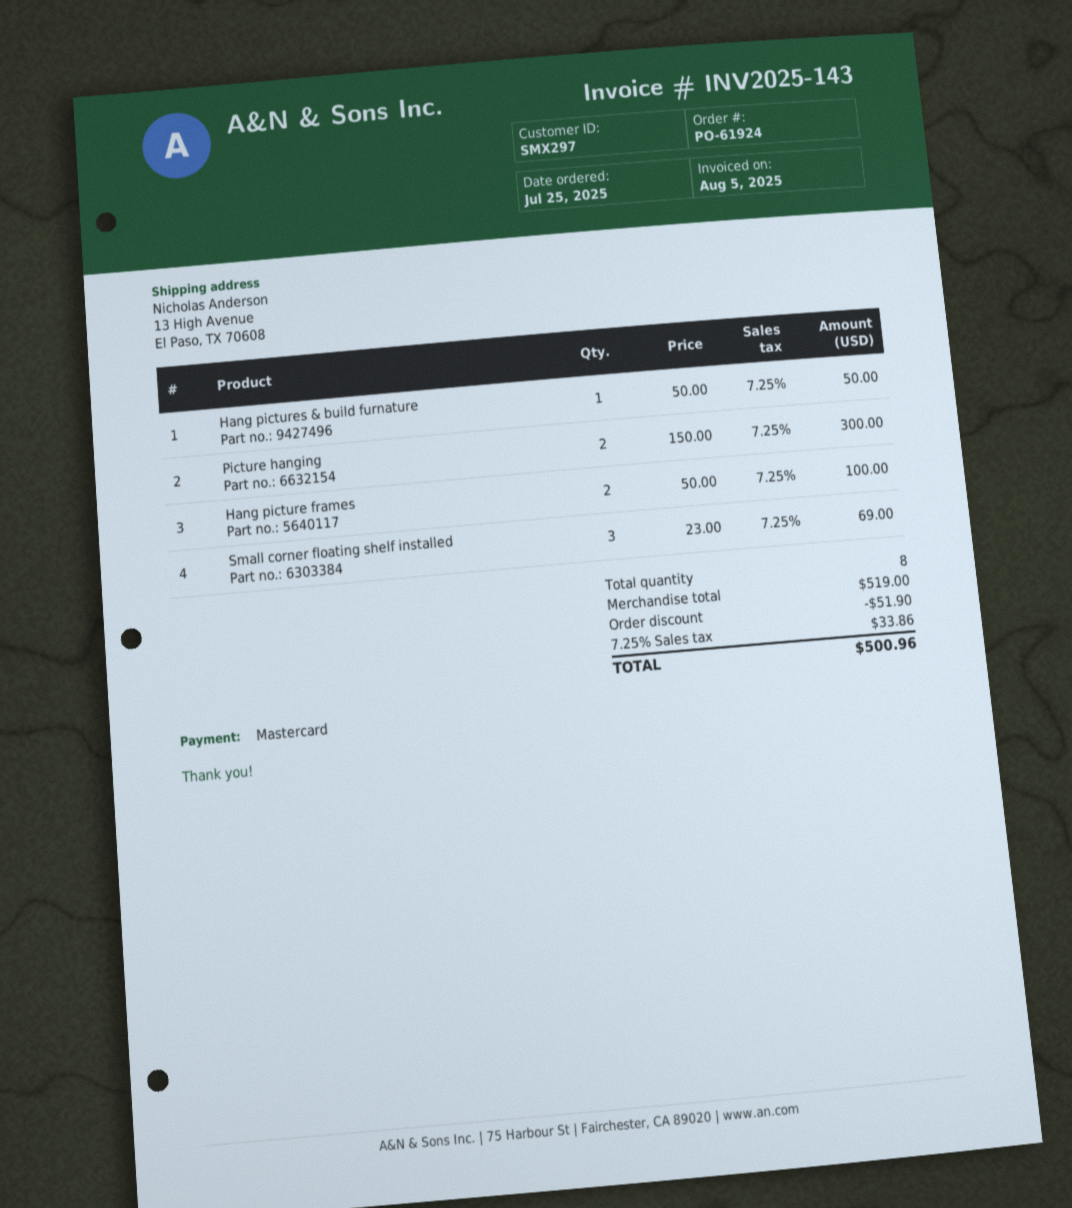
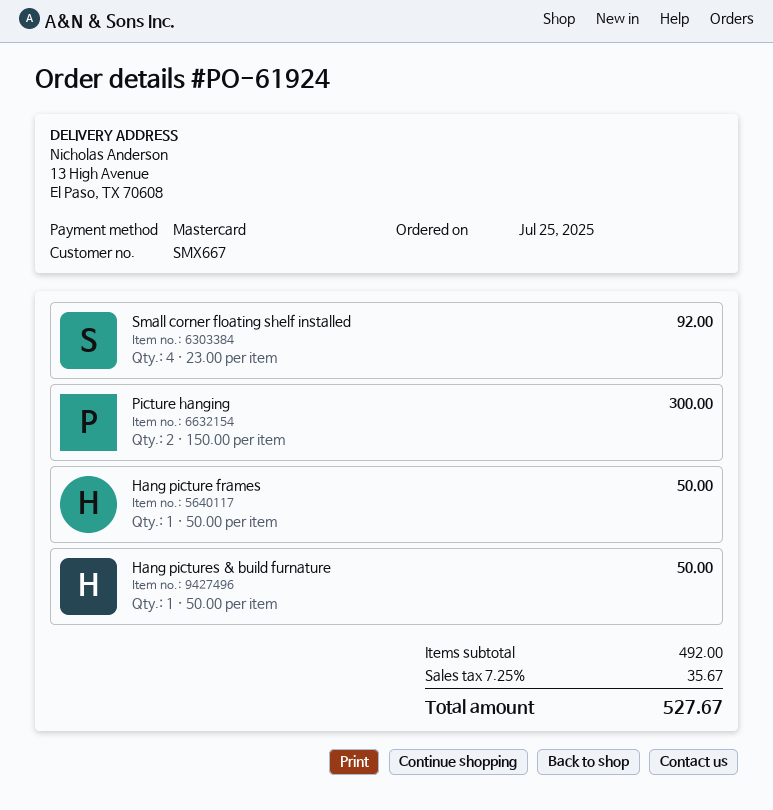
customer number: SMX297 -> SMX667
Hang picture frames: 2 x 50.00 = 100.00 -> 1 x 50.00 = 50.00
Small corner floating shelf installed: 3 x 23.00 = 69.00 -> 4 x 23.00 = 92.00
subtotal: 519.00 -> 492.00
discount: 51.90 -> none
tax: 7.25% = 33.86 -> 7.25% = 35.67
total: 500.96 -> 527.67

